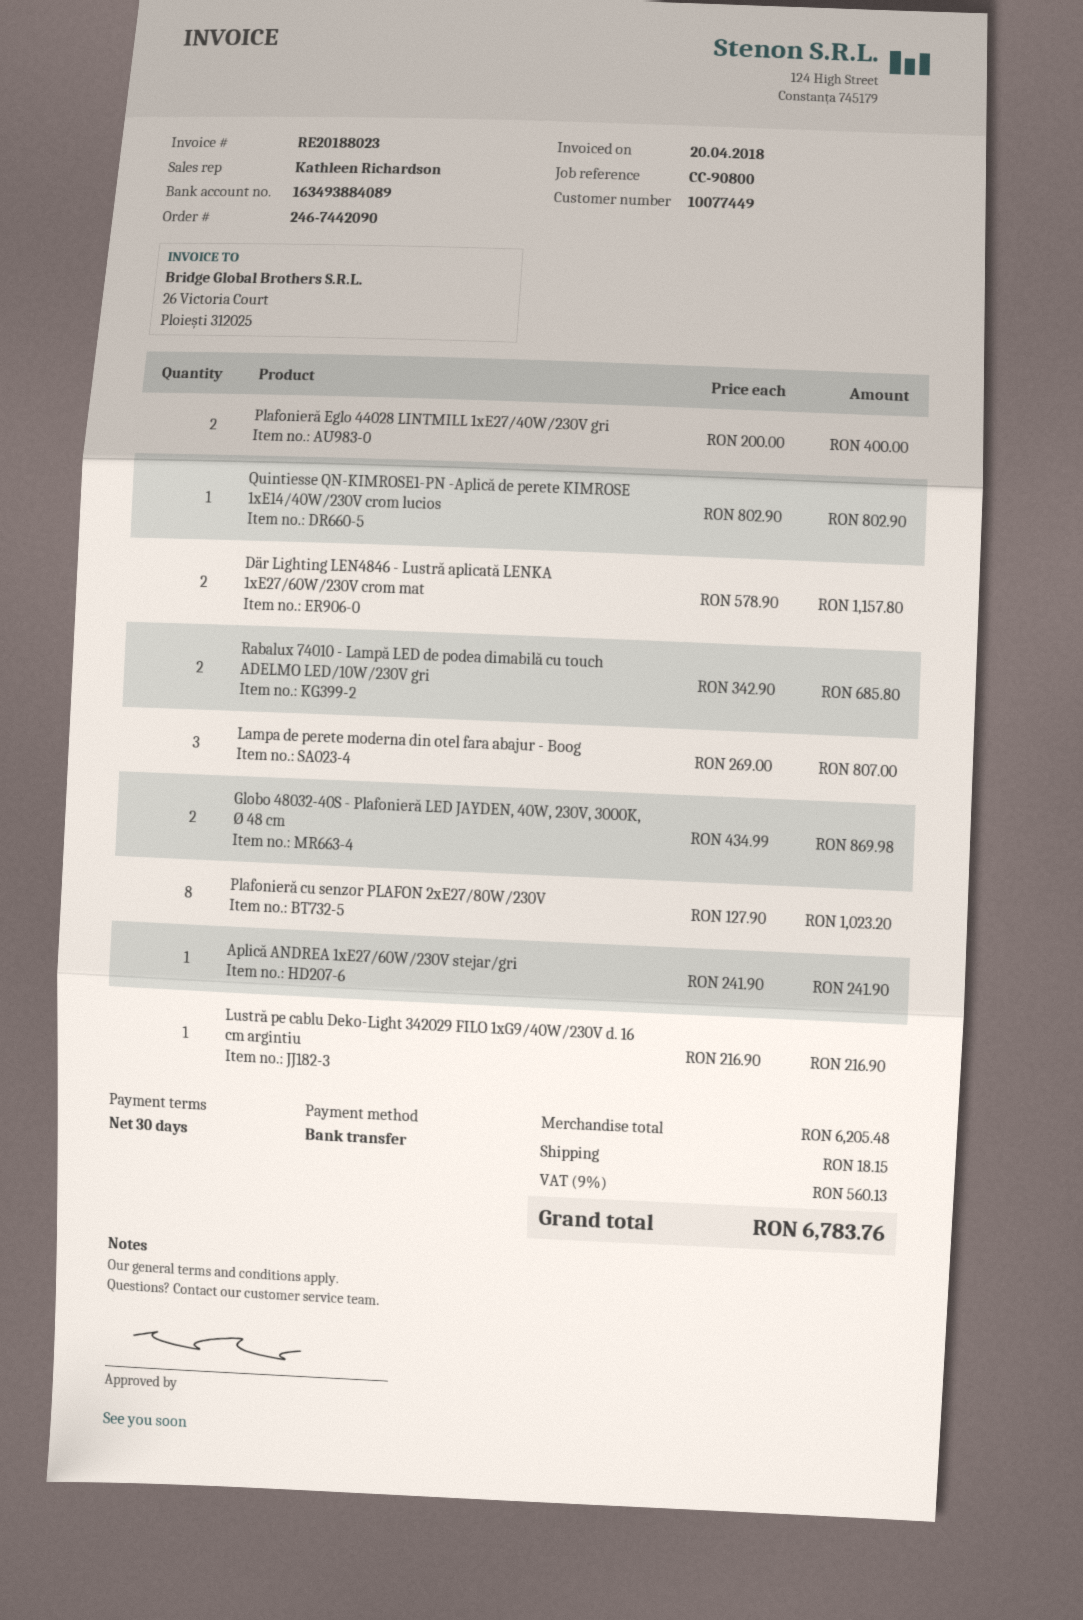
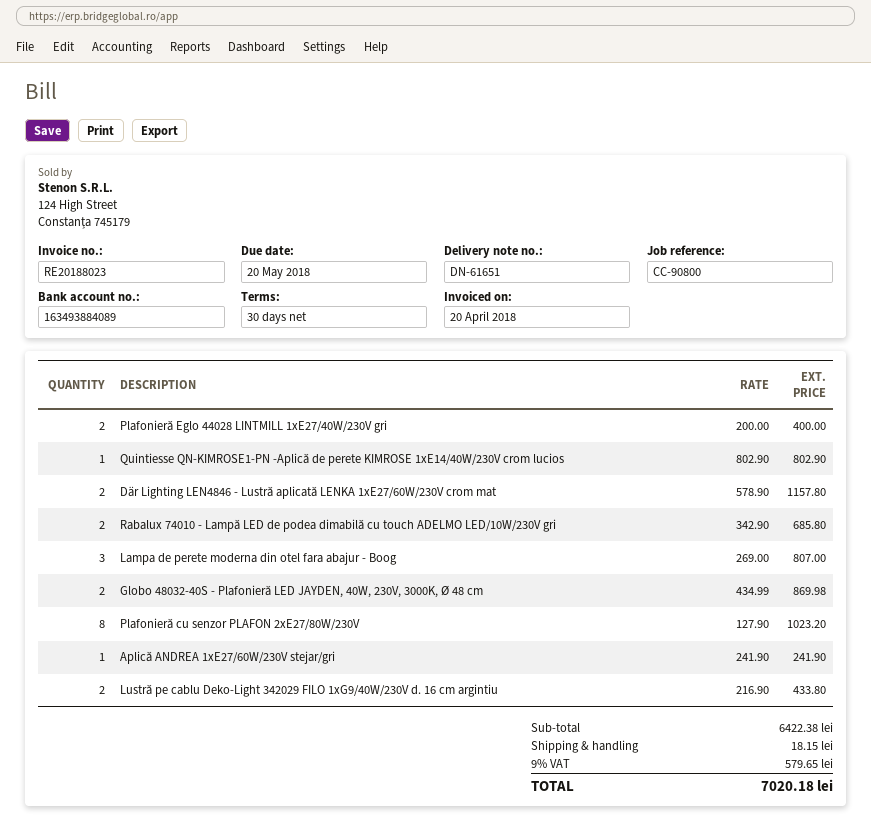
Lustră pe cablu Deko-Light 342029 FILO 1xG9/40W/230V d. 16 cm argintiu: 1 x 216.90 = 216.90 -> 2 x 216.90 = 433.80
subtotal: 6205.48 -> 6422.38
tax: 9% = 560.13 -> 9% = 579.65
total: 6783.76 -> 7020.18

